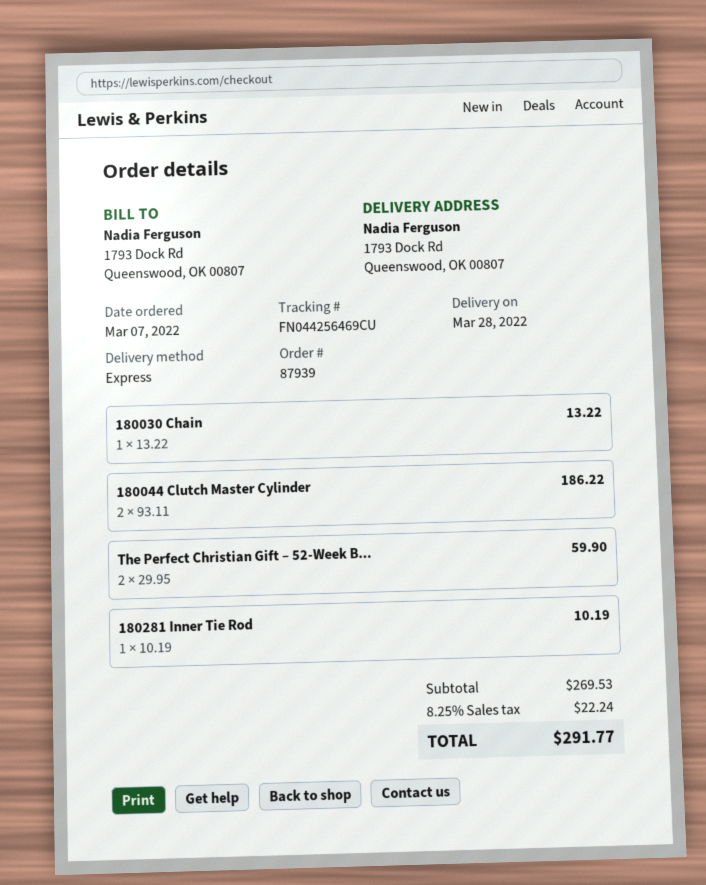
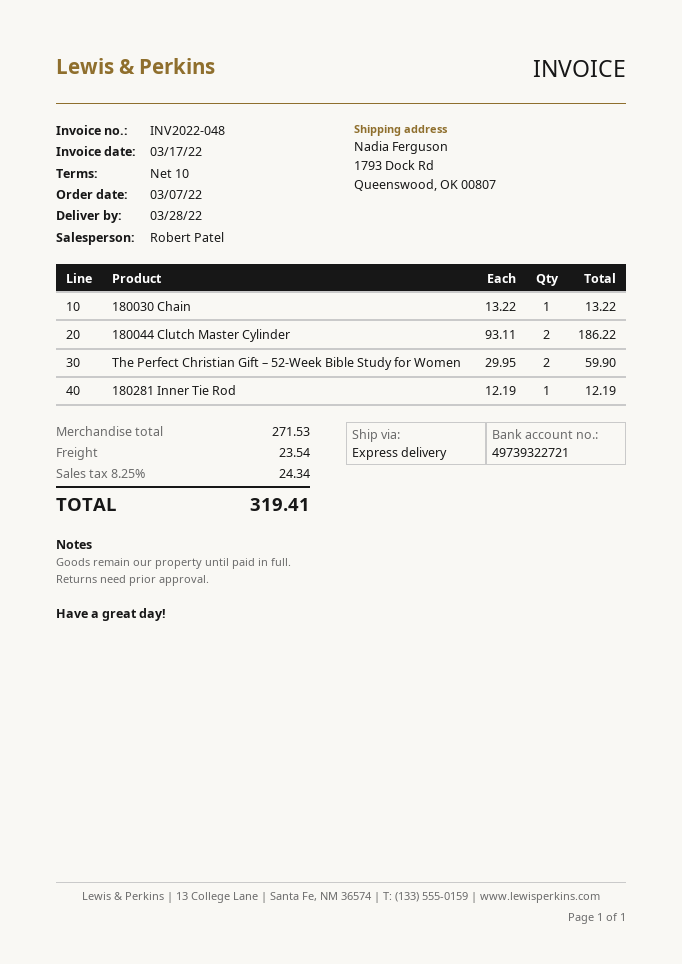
180281 Inner Tie Rod: 1 x 10.19 = 10.19 -> 1 x 12.19 = 12.19
subtotal: 269.53 -> 271.53
shipping: none -> 23.54
tax: 8.25% = 22.24 -> 8.25% = 24.34
total: 291.77 -> 319.41

